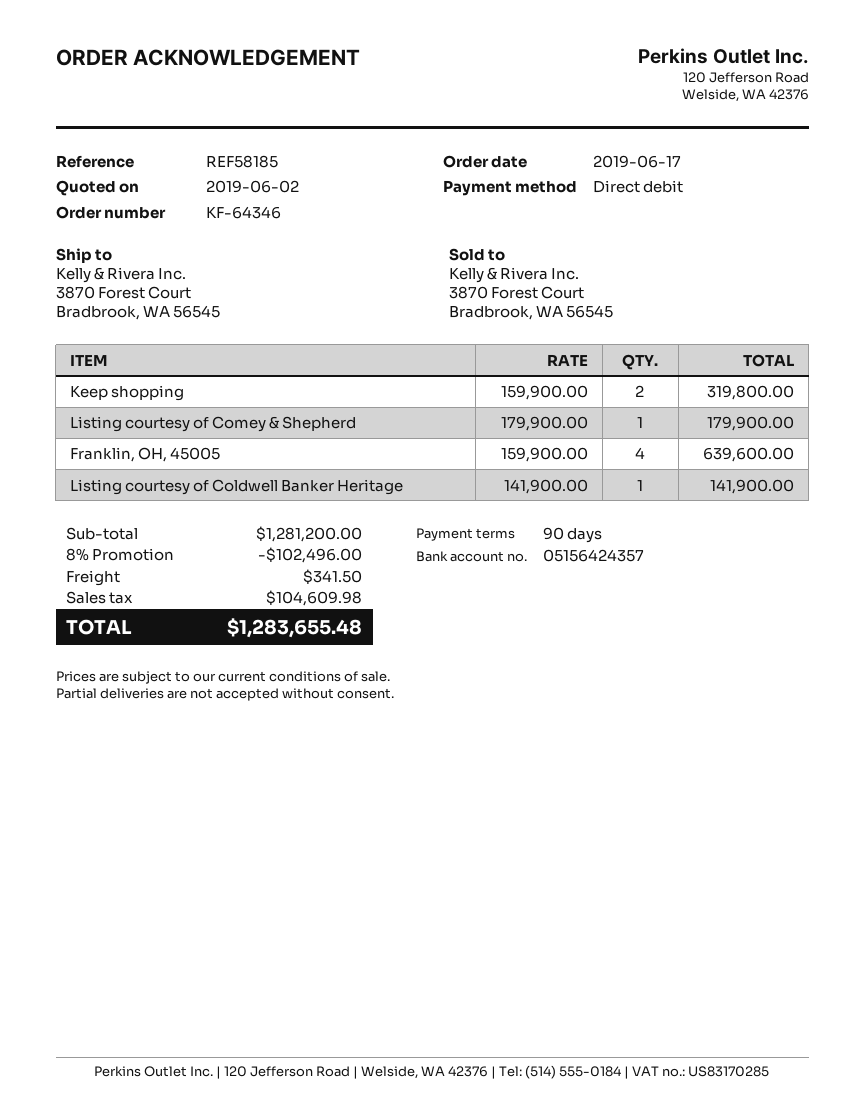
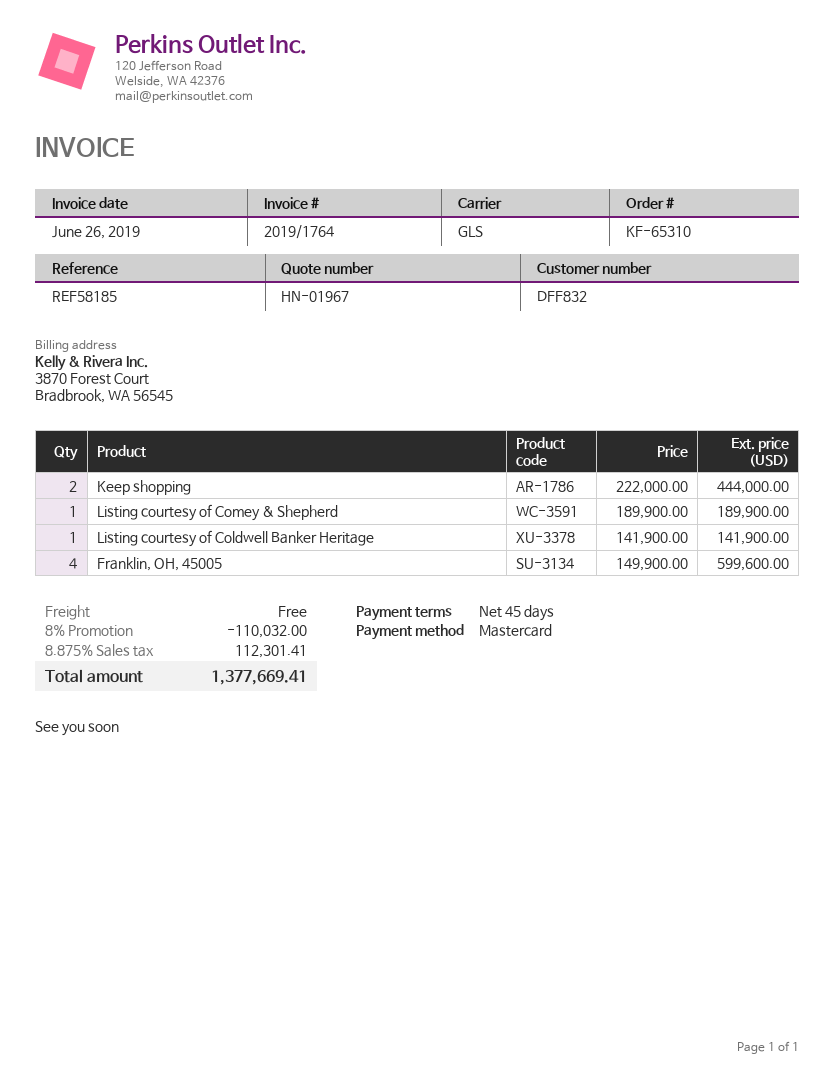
order number: KF-64346 -> KF-65310
payment terms: 90 days -> 45 days
payment method: direct debit -> Mastercard
Keep shopping: 2 x 159900.00 = 319800.00 -> 2 x 222000.00 = 444000.00
Listing courtesy of Comey & Shepherd: 1 x 179900.00 = 179900.00 -> 1 x 189900.00 = 189900.00
Franklin, OH, 45005: 4 x 159900.00 = 639600.00 -> 4 x 149900.00 = 599600.00
discount: 8% = 102496.00 -> 8% = 110032.00
shipping: 341.50 -> 0.00
tax: 104609.98 -> 112301.41
total: 1283655.48 -> 1377669.41

